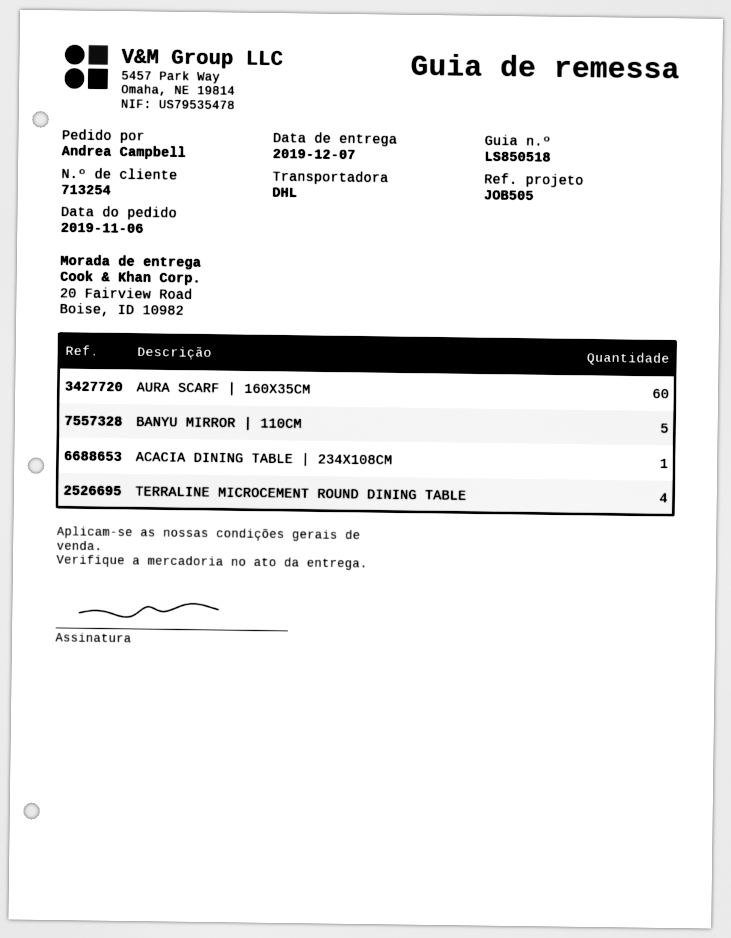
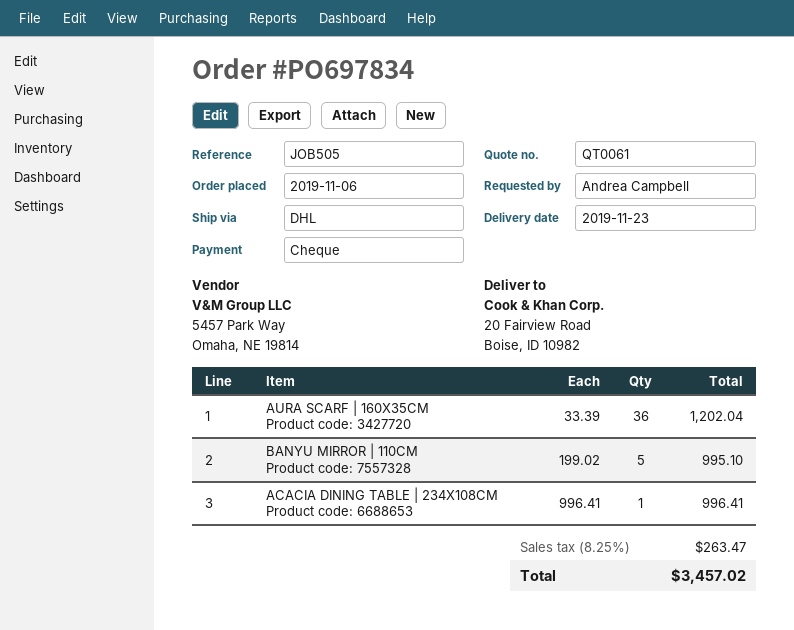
delivery date: 2019-12-07 -> 2019-11-23
AURA SCARF | 160X35CM: 60 -> 36
TERRALINE MICROCEMENT ROUND DINING TABLE: 4 -> none

